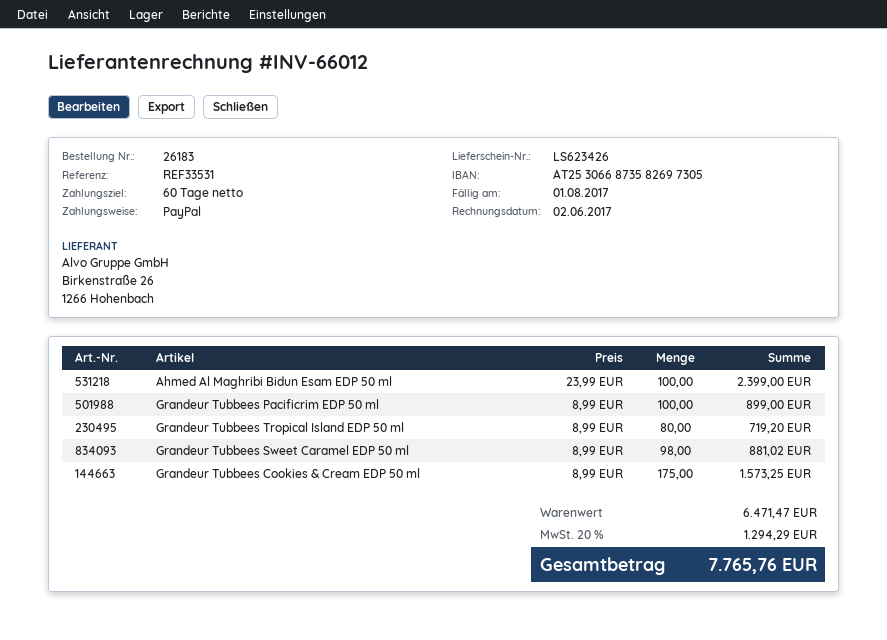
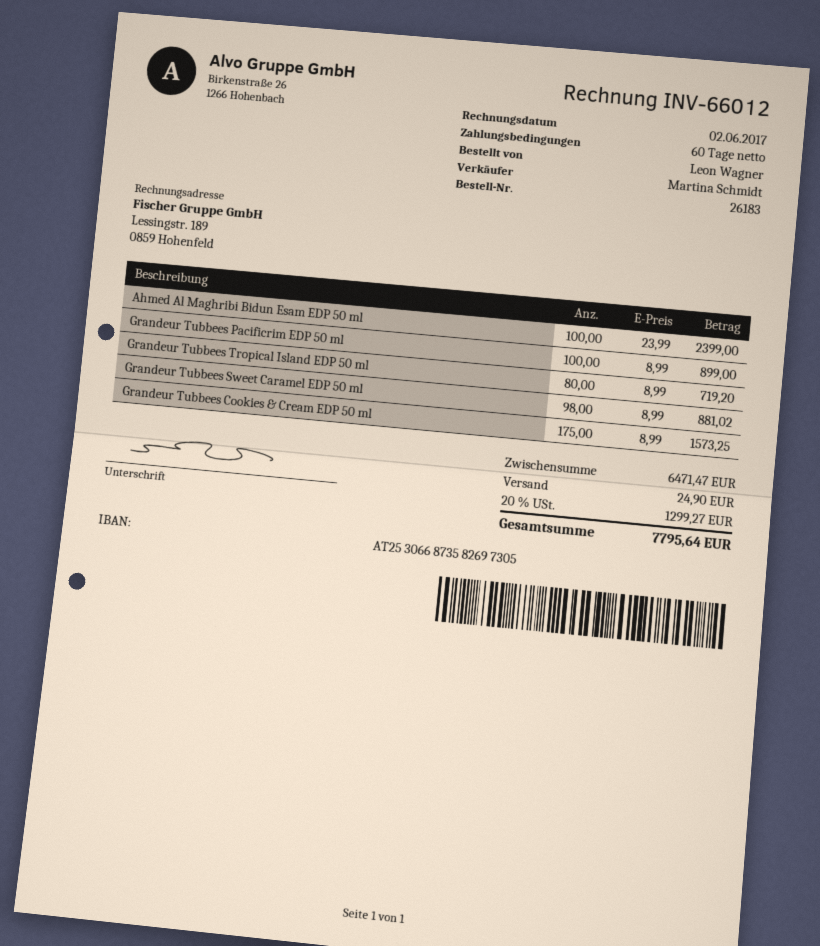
shipping: none -> 24.90
tax: 20% = 1294.29 -> 20% = 1299.27
total: 7765.76 -> 7795.64

